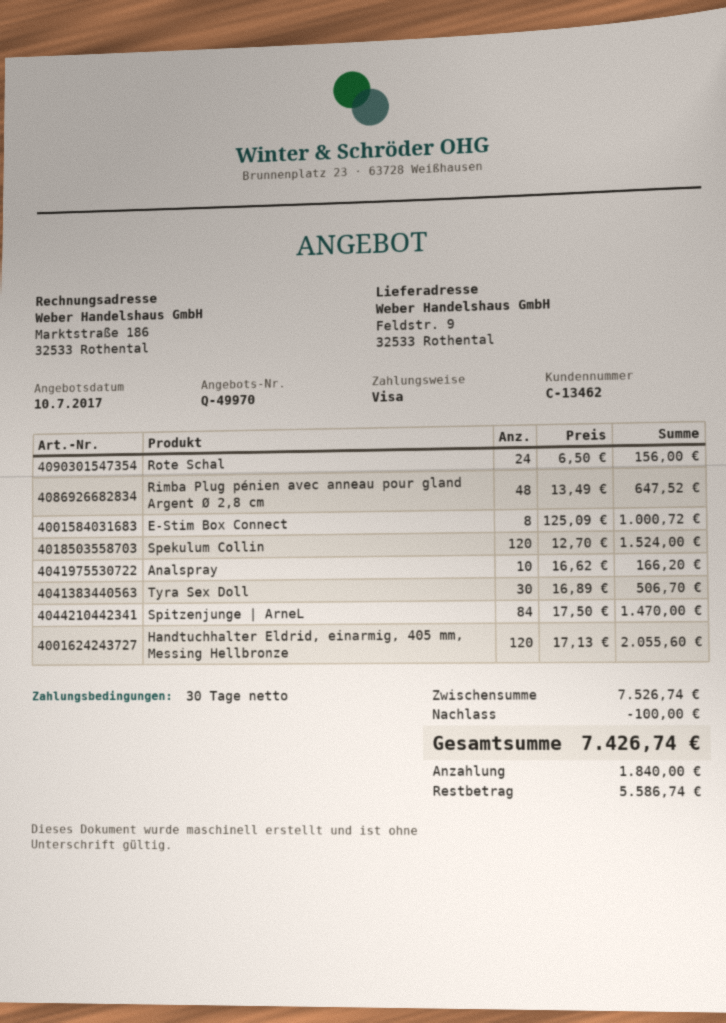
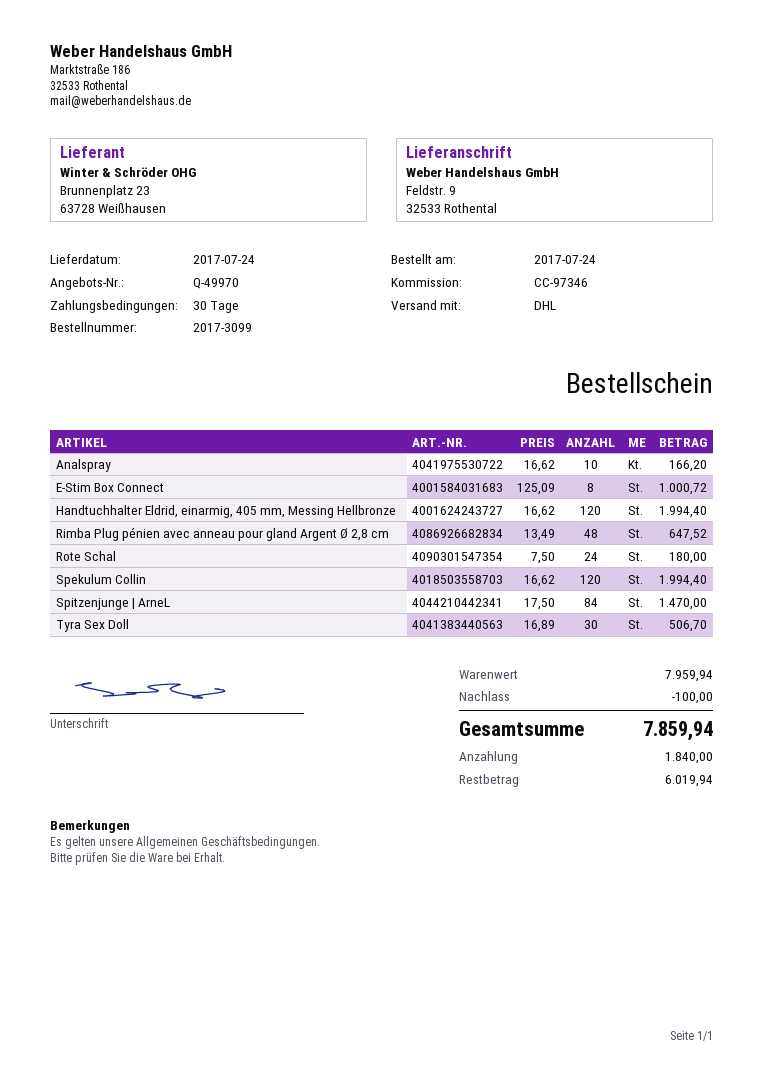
Rote Schal: 24 x 6.50 = 156.00 -> 24 x 7.50 = 180.00
Spekulum Collin: 120 x 12.70 = 1524.00 -> 120 x 16.62 = 1994.40
Handtuchhalter Eldrid, einarmig, 405 mm, Messing Hellbronze: 120 x 17.13 = 2055.60 -> 120 x 16.62 = 1994.40
subtotal: 7526.74 -> 7959.94
total: 7426.74 -> 7859.94
balance: 5586.74 -> 6019.94

